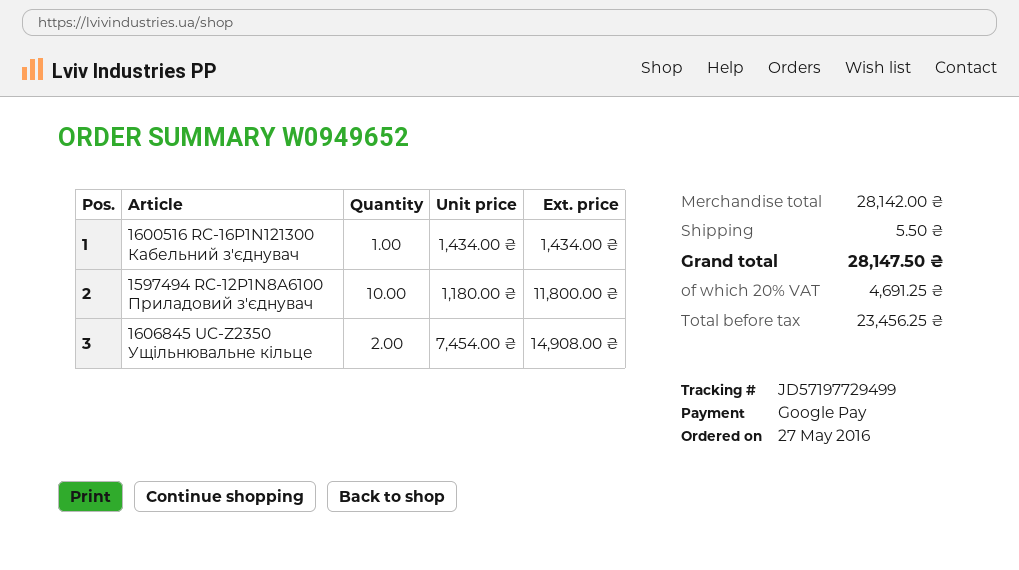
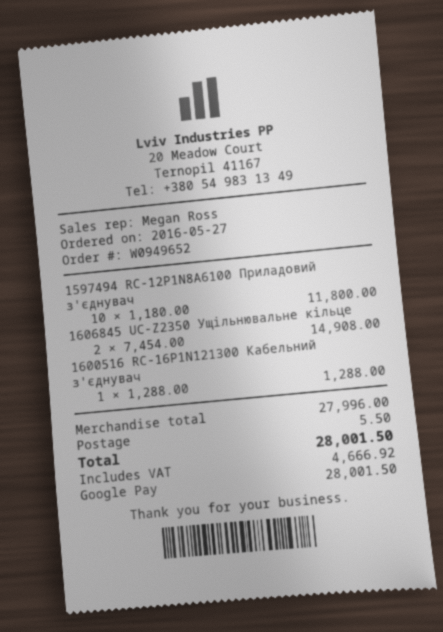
1600516 RC-16P1N121300 Кабельний з'єднувач: 1 x 1434.00 = 1434.00 -> 1 x 1288.00 = 1288.00
subtotal: 28142.00 -> 27996.00
tax: 4691.25 -> 4666.92
total: 28147.50 -> 28001.50

